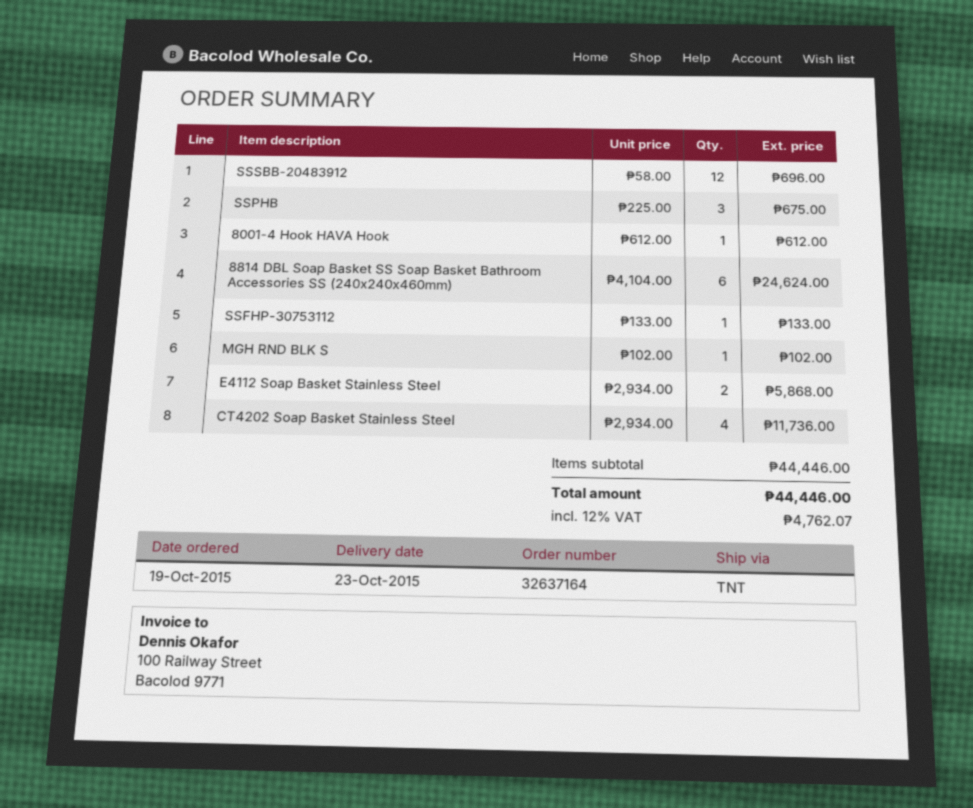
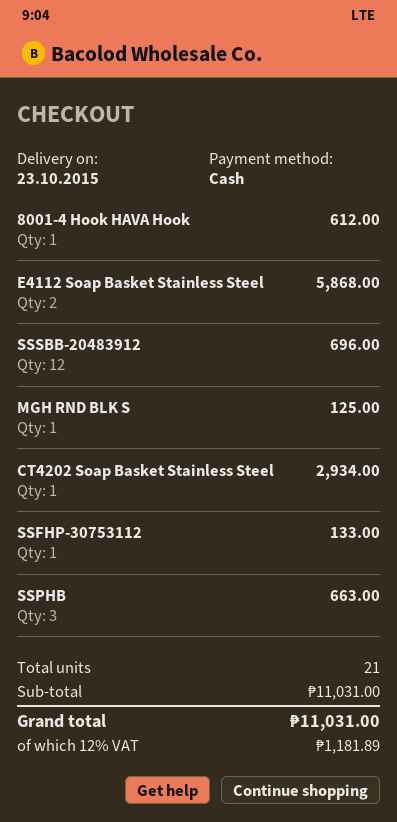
SSPHB: 3 for 675.00 -> 3 for 663.00
8814 DBL Soap Basket SS Soap Basket Bathroom Accessories SS (240x240x460mm): 6 for 24624.00 -> none
MGH RND BLK S: 1 for 102.00 -> 1 for 125.00
CT4202 Soap Basket Stainless Steel: 4 for 11736.00 -> 1 for 2934.00
subtotal: 44446.00 -> 11031.00
tax: 12% = 4762.07 -> 12% = 1181.89
total: 44446.00 -> 11031.00

